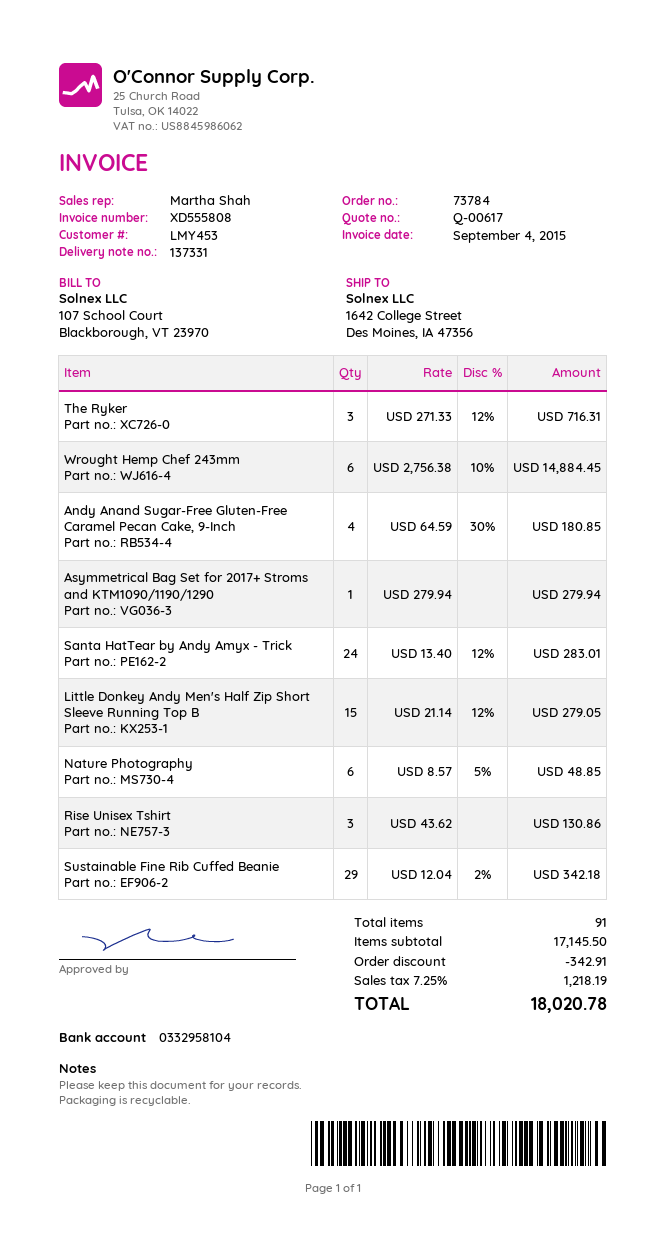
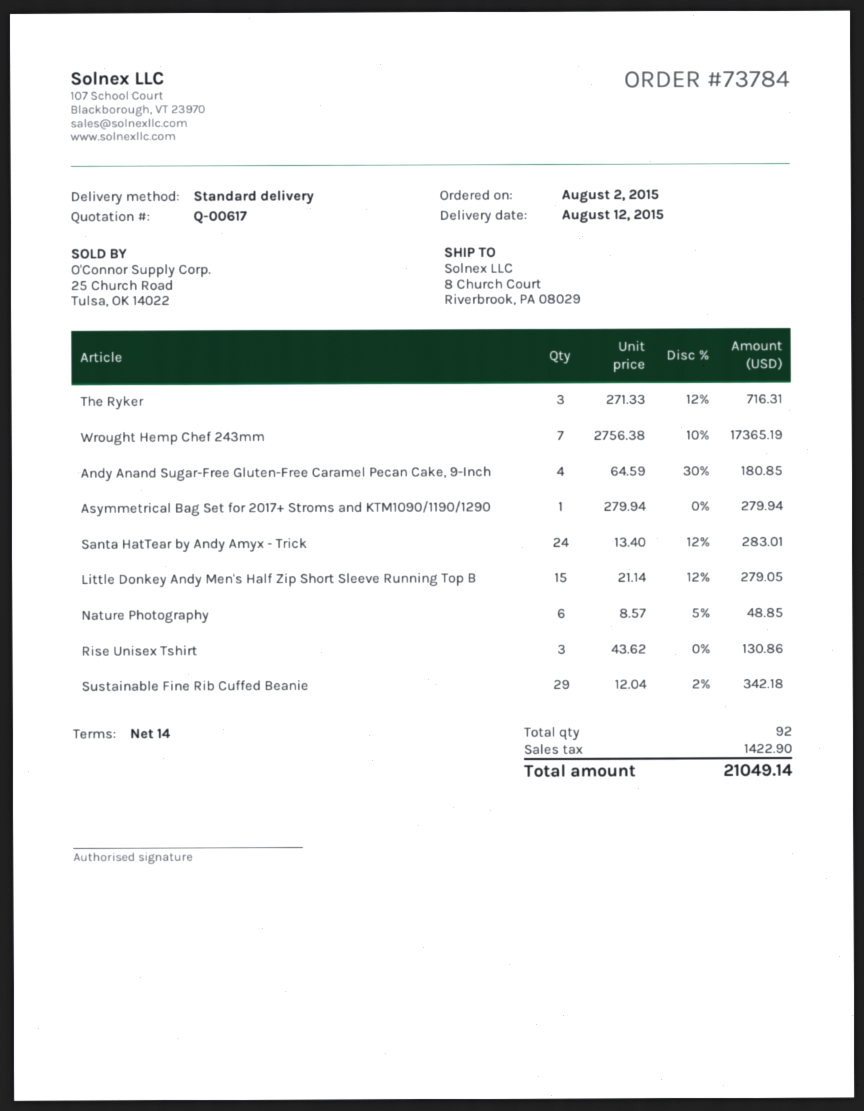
ship to: 1642 College Street, Des Moines, IA 47356 -> 8 Church Court, Riverbrook, PA 08029
Wrought Hemp Chef 243mm: 6 x 2756.38 - 10% = 14884.45 -> 7 x 2756.38 - 10% = 17365.19
total quantity: 91 -> 92
discount: 342.91 -> none
tax: 1218.19 -> 1422.90
total: 18020.78 -> 21049.14

